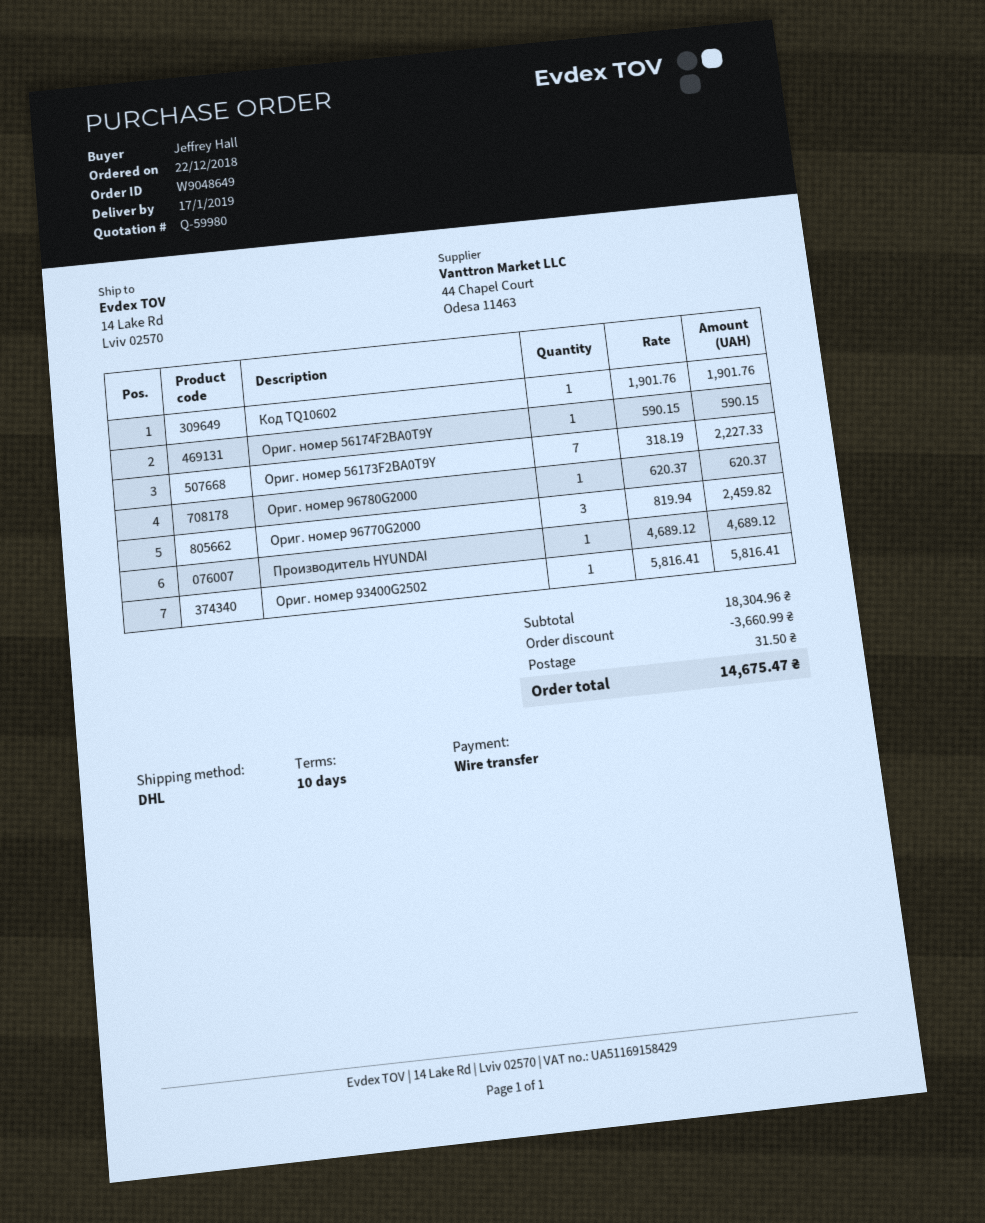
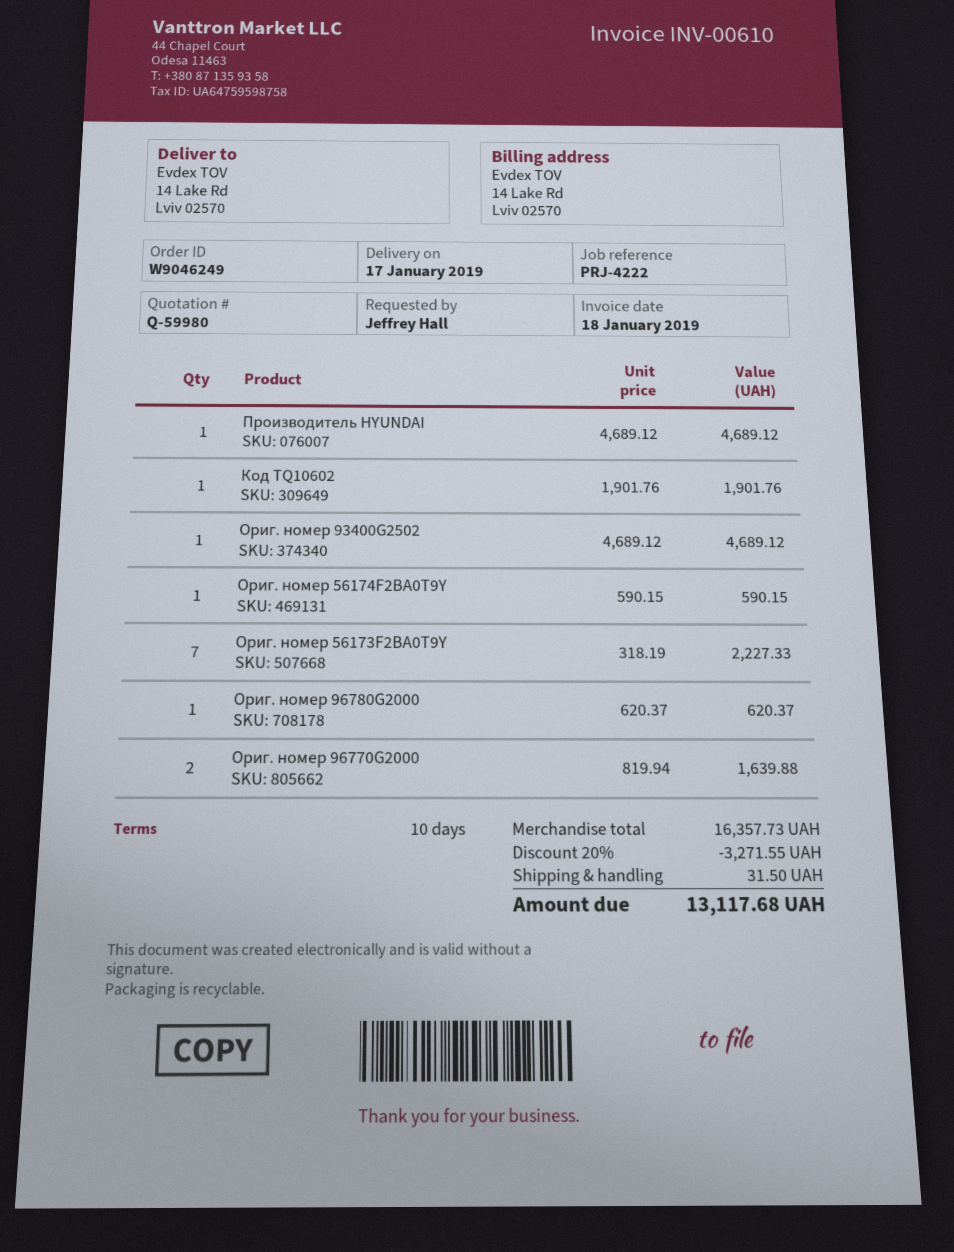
order number: W9048649 -> W9046249
Ориг. номер 96770G2000: 3 x 819.94 = 2459.82 -> 2 x 819.94 = 1639.88
Ориг. номер 93400G2502: 1 x 5816.41 = 5816.41 -> 1 x 4689.12 = 4689.12
subtotal: 18304.96 -> 16357.73
discount: 3660.99 -> 3271.55
total: 14675.47 -> 13117.68

